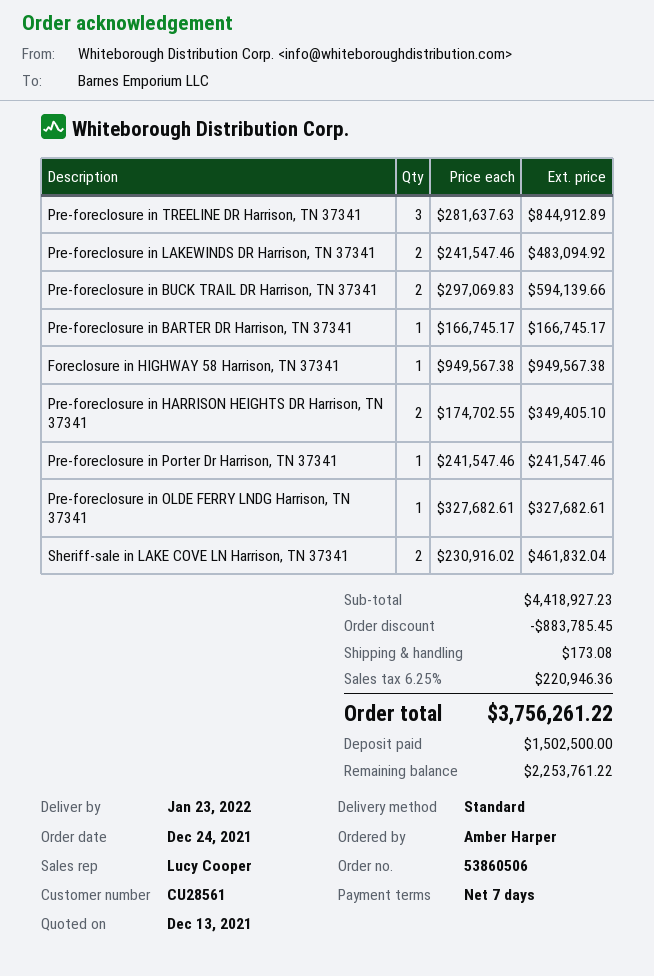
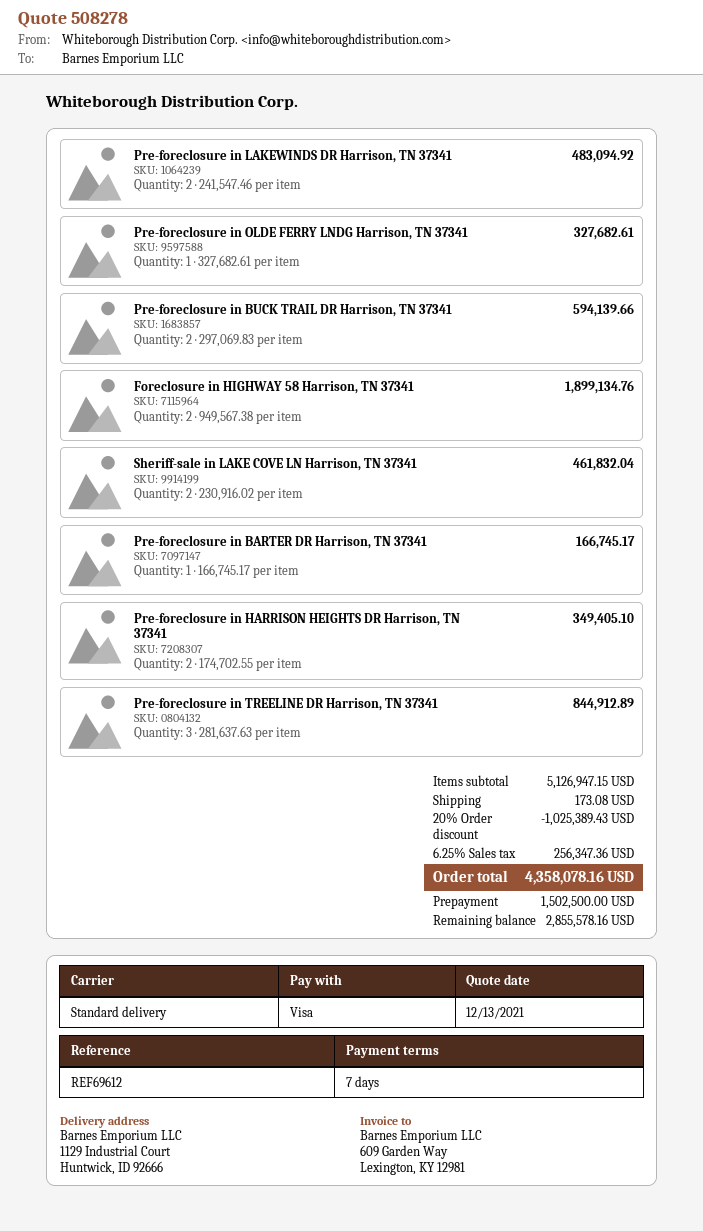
Foreclosure in HIGHWAY 58 Harrison, TN 37341: 1 x 949567.38 = 949567.38 -> 2 x 949567.38 = 1899134.76
Pre-foreclosure in Porter Dr Harrison, TN 37341: 1 x 241547.46 = 241547.46 -> none
subtotal: 4418927.23 -> 5126947.15
discount: 883785.45 -> 1025389.43
tax: 6.25% = 220946.36 -> 6.25% = 256347.36
total: 3756261.22 -> 4358078.16
balance: 2253761.22 -> 2855578.16

